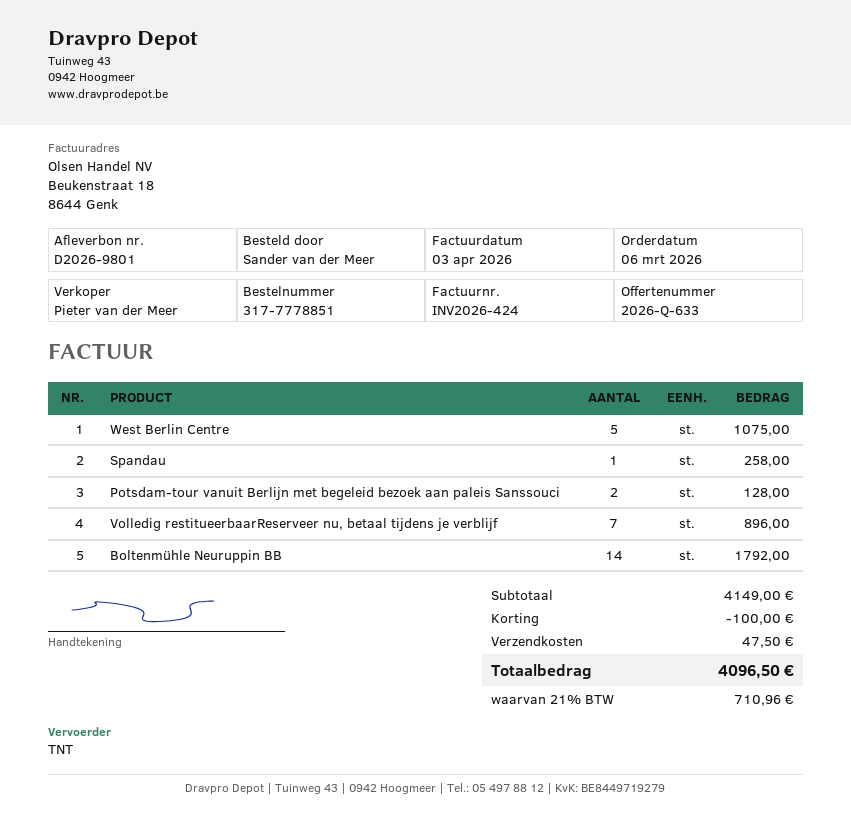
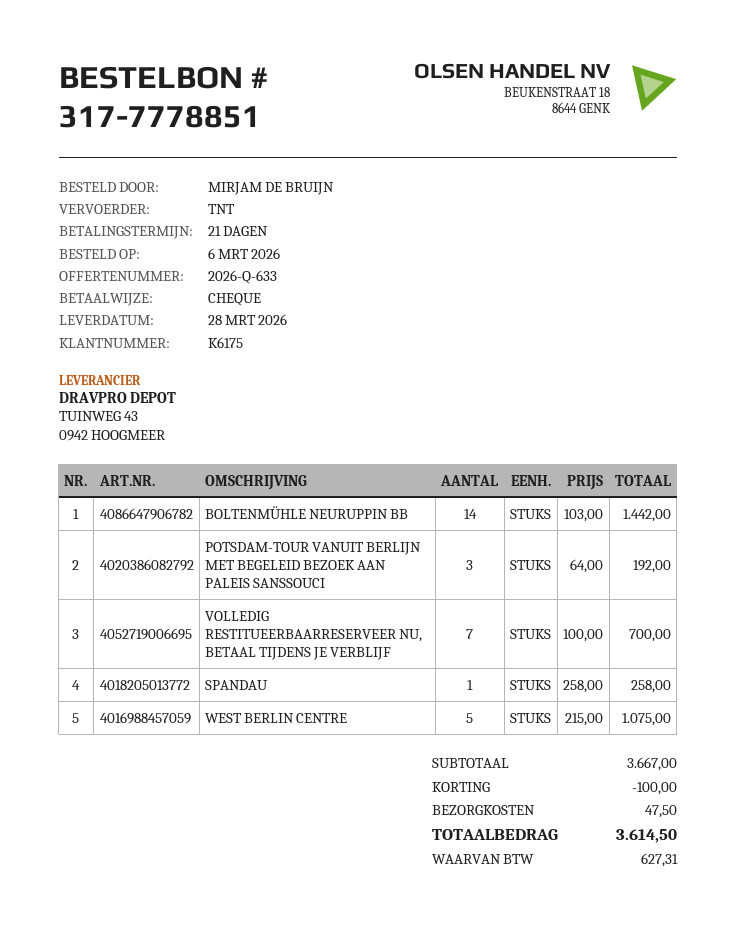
ordered by: Sander van der Meer -> MIRJAM DE BRUIJN
Potsdam-tour vanuit Berlijn met begeleid bezoek aan paleis Sanssouci: 2 for 128.00 -> 3 for 192.00
Volledig restitueerbaarReserveer nu, betaal tijdens je verblijf: 7 for 896.00 -> 7 for 700.00
Boltenmühle Neuruppin BB: 14 for 1792.00 -> 14 for 1442.00
subtotal: 4149.00 -> 3667.00
tax: 710.96 -> 627.31
total: 4096.50 -> 3614.50

